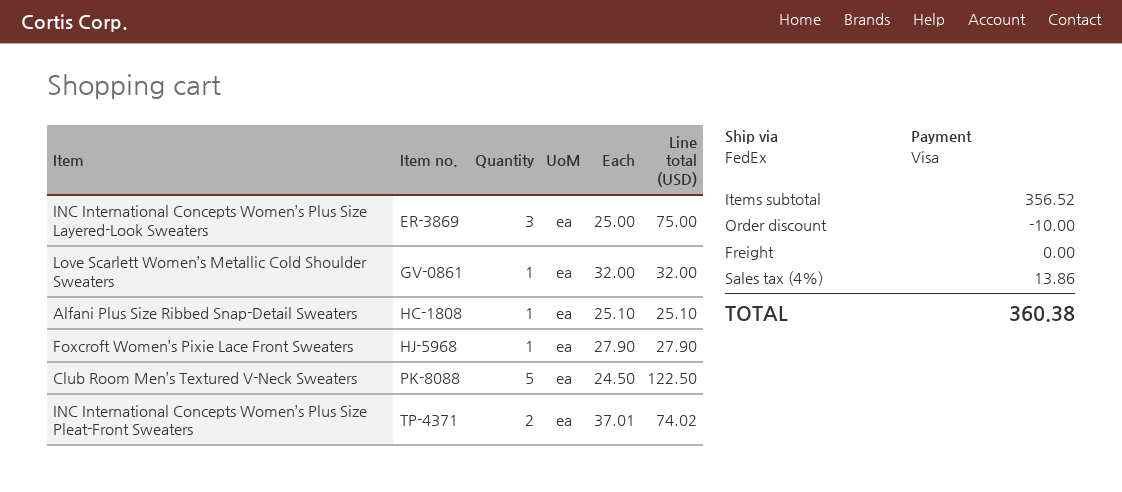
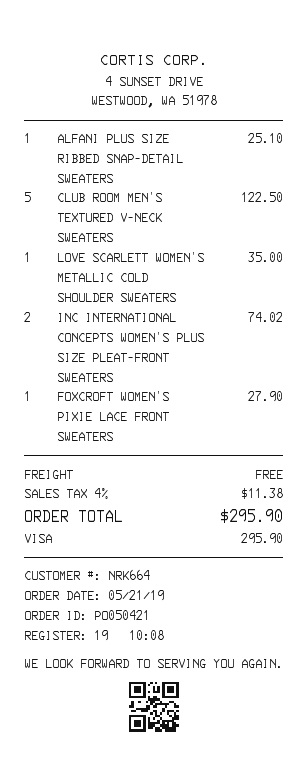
INC International Concepts Women’s Plus Size Layered-Look Sweaters: 3 for 75.00 -> none
Love Scarlett Women’s Metallic Cold Shoulder Sweaters: 1 for 32.00 -> 1 for 35.00
discount: 10.00 -> none
tax: 4% = 13.86 -> 4% = 11.38
total: 360.38 -> 295.90

